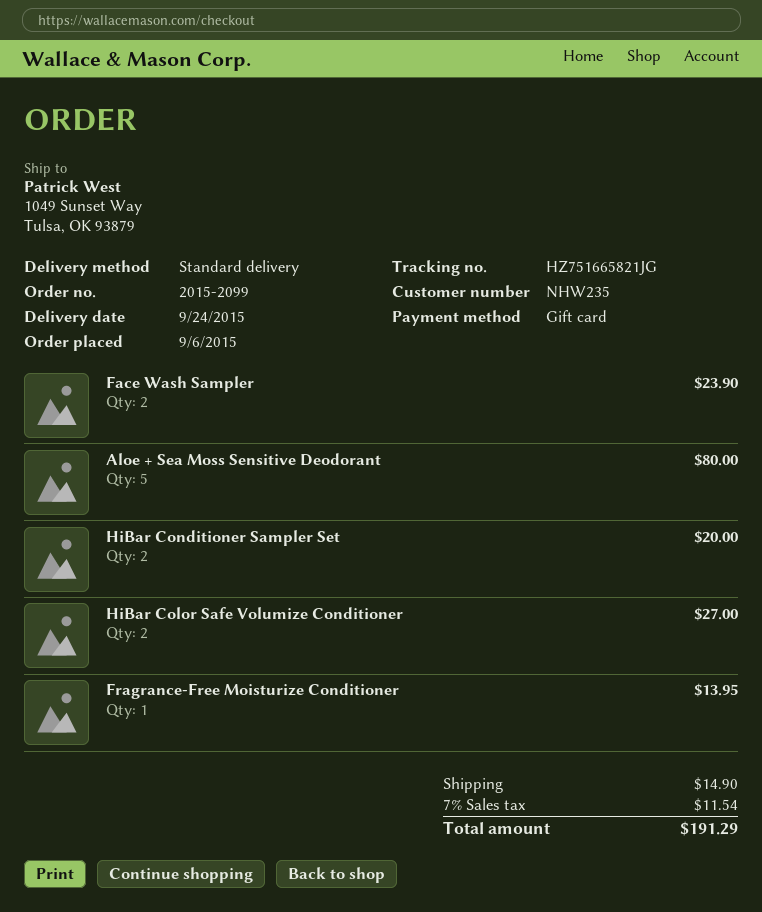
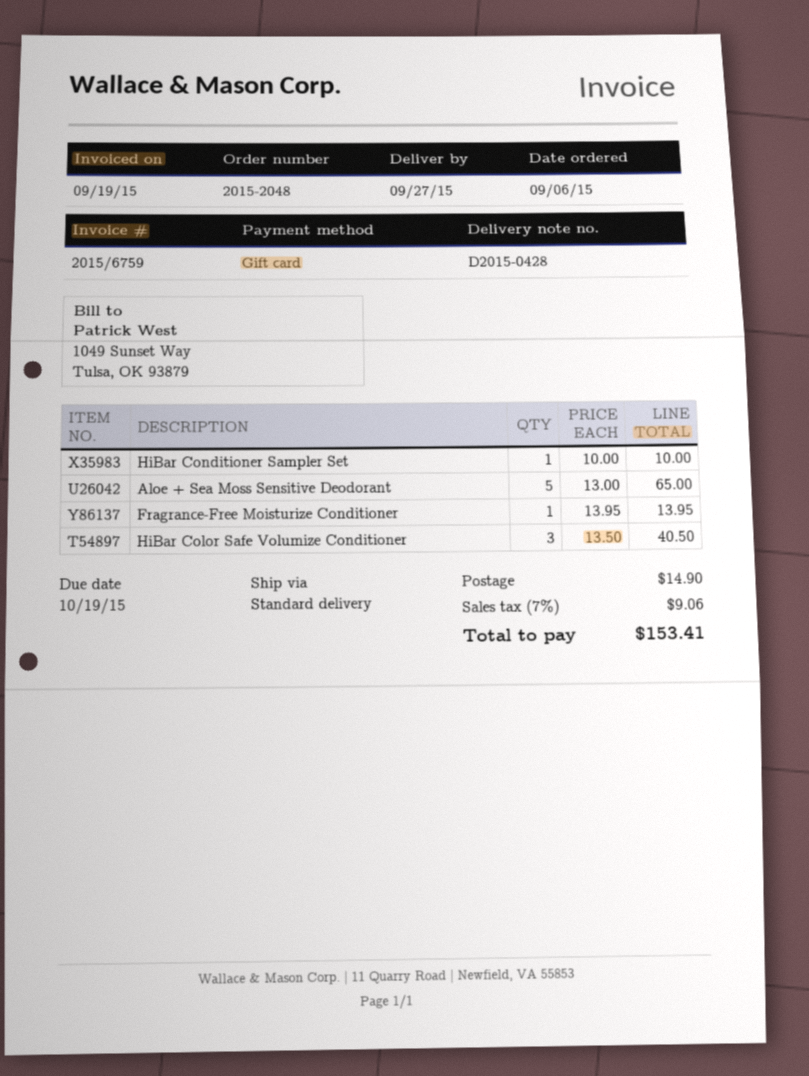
order number: 2015-2099 -> 2015-2048
delivery date: 2015-09-24 -> 2015-09-27
Face Wash Sampler: 2 for 23.90 -> none
Aloe + Sea Moss Sensitive Deodorant: 5 for 80.00 -> 5 for 65.00
HiBar Conditioner Sampler Set: 2 for 20.00 -> 1 for 10.00
HiBar Color Safe Volumize Conditioner: 2 for 27.00 -> 3 for 40.50
tax: 7% = 11.54 -> 7% = 9.06
total: 191.29 -> 153.41

